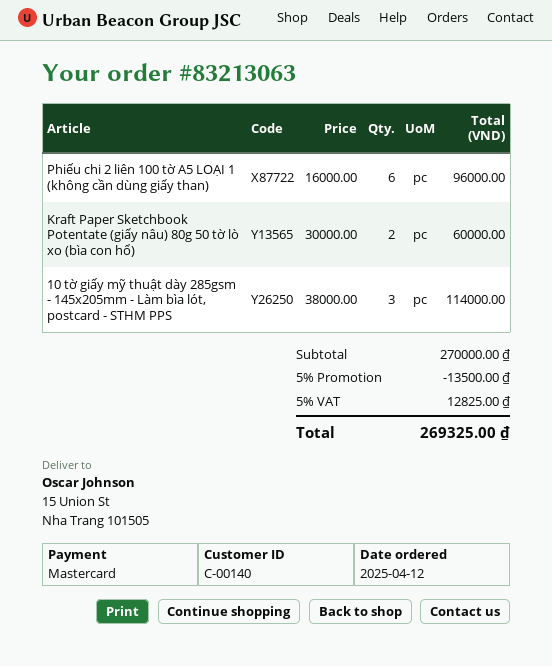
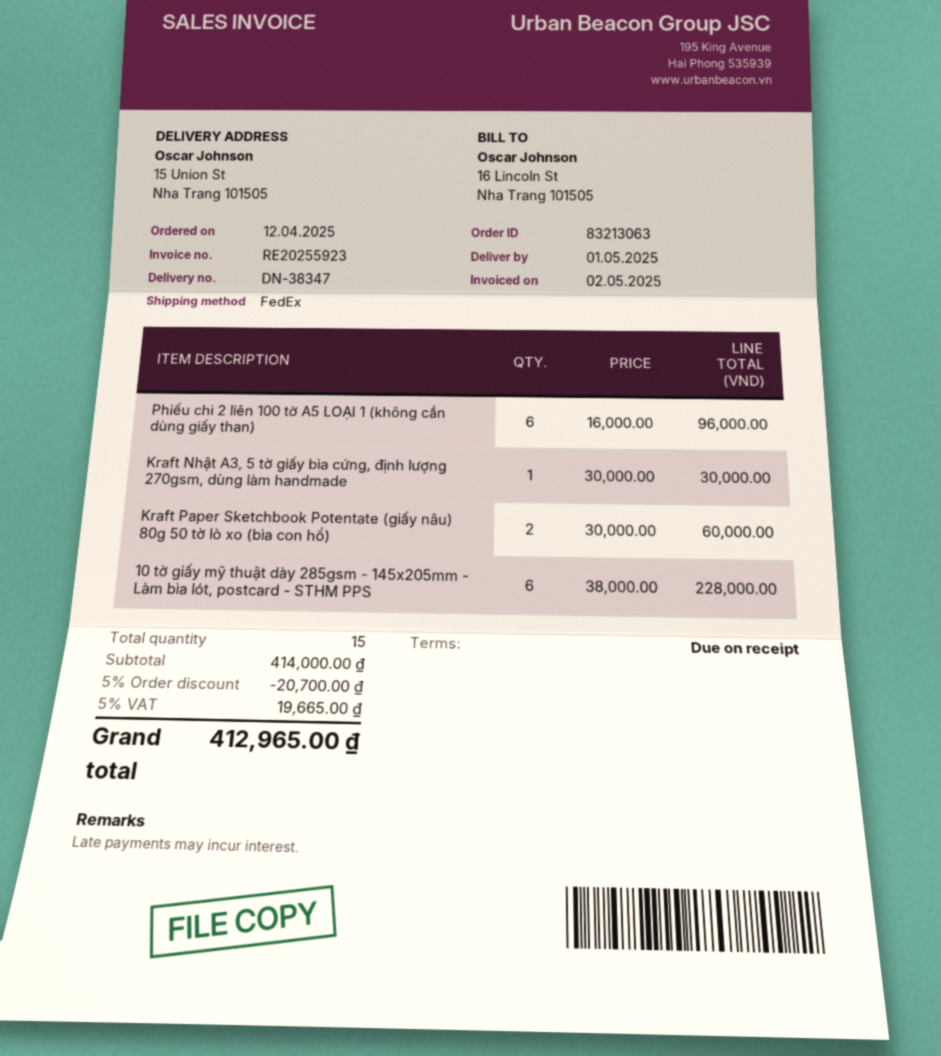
10 tờ giấy mỹ thuật dày 285gsm - 145x205mm - Làm bìa lót, postcard - STHM PPS: 3 x 38000.00 = 114000.00 -> 6 x 38000.00 = 228000.00
Kraft Nhật A3, 5 tờ giấy bìa cứng, định lượng 270gsm, dùng làm handmade: none -> 1 x 30000.00 = 30000.00
subtotal: 270000.00 -> 414000.00
discount: 5% = 13500.00 -> 5% = 20700.00
tax: 5% = 12825.00 -> 5% = 19665.00
total: 269325.00 -> 412965.00

